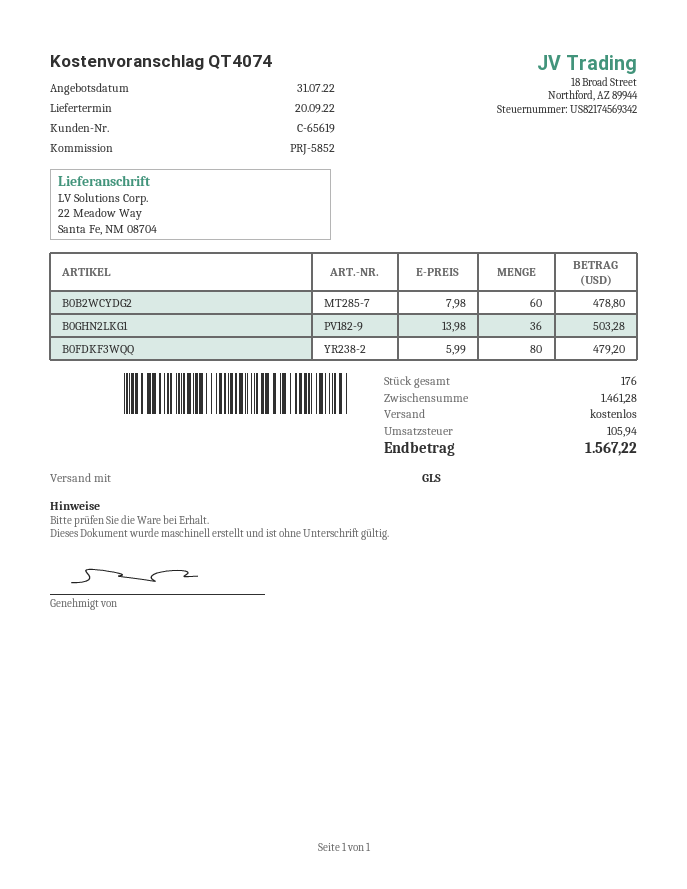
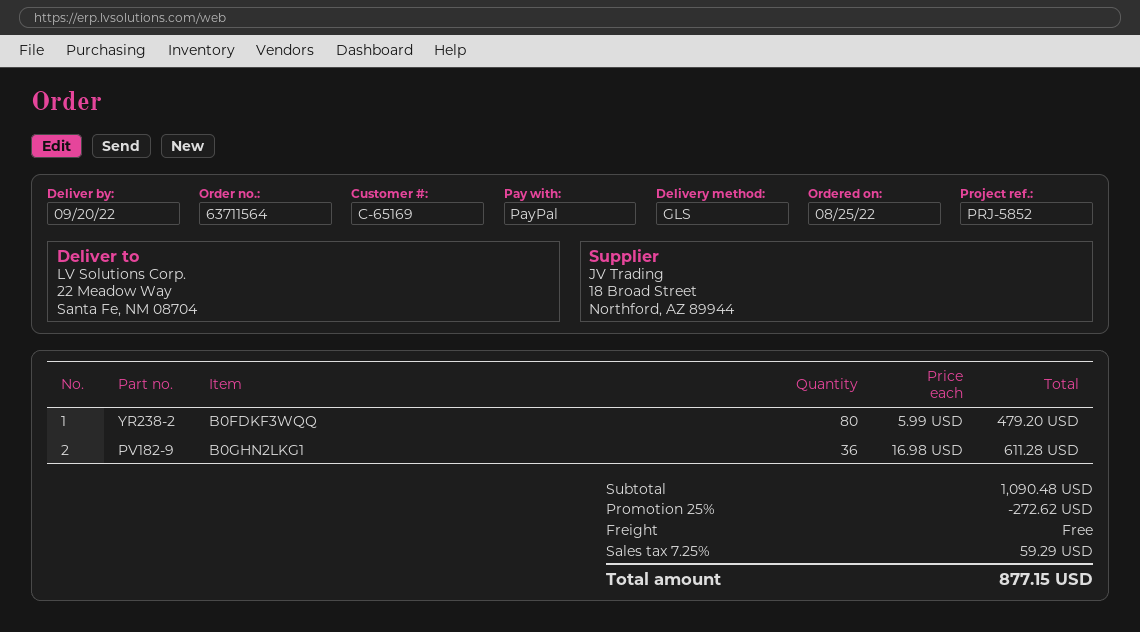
customer number: C-65619 -> C-65169
B0B2WCYDG2: 60 x 7.98 = 478.80 -> none
B0GHN2LKG1: 36 x 13.98 = 503.28 -> 36 x 16.98 = 611.28
subtotal: 1461.28 -> 1090.48
discount: none -> 25% = 272.62
tax: 105.94 -> 59.29
total: 1567.22 -> 877.15

